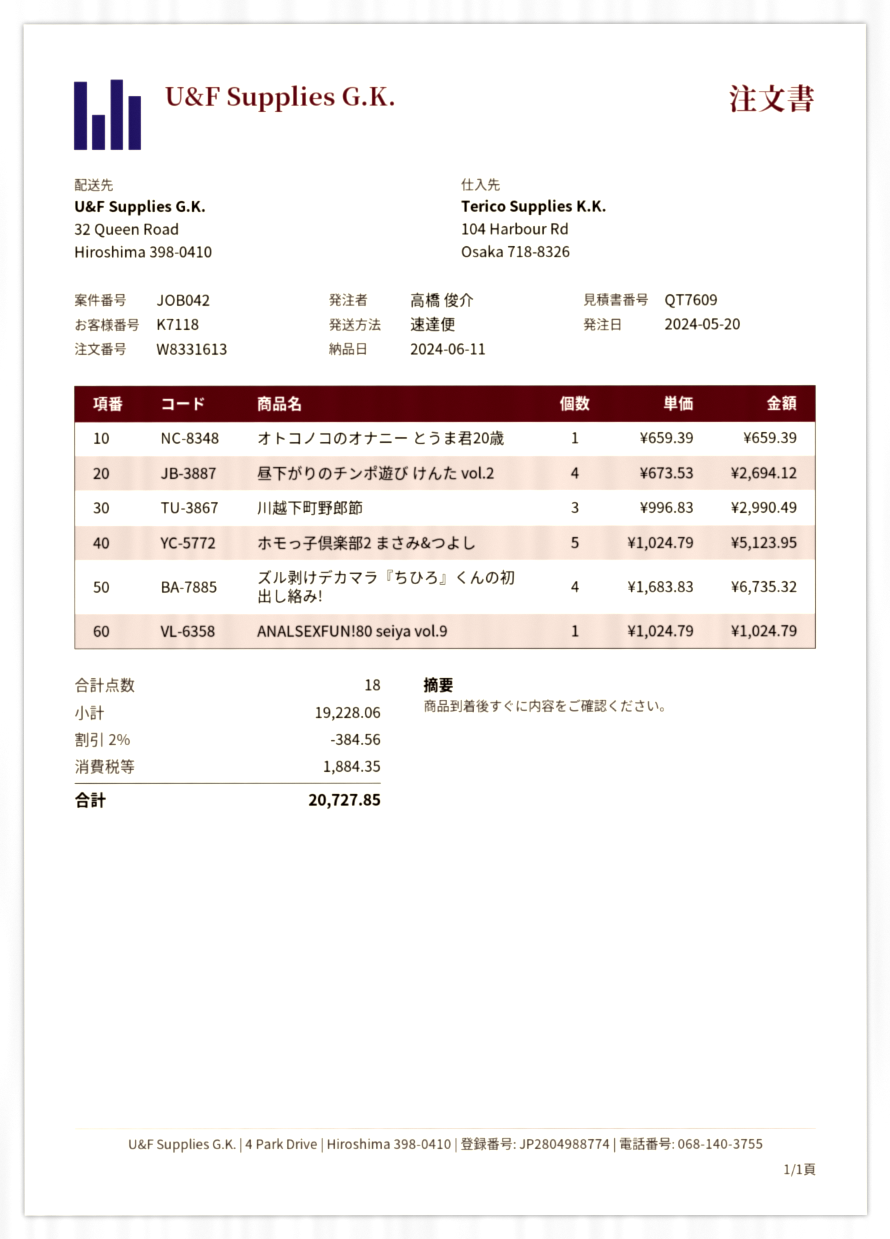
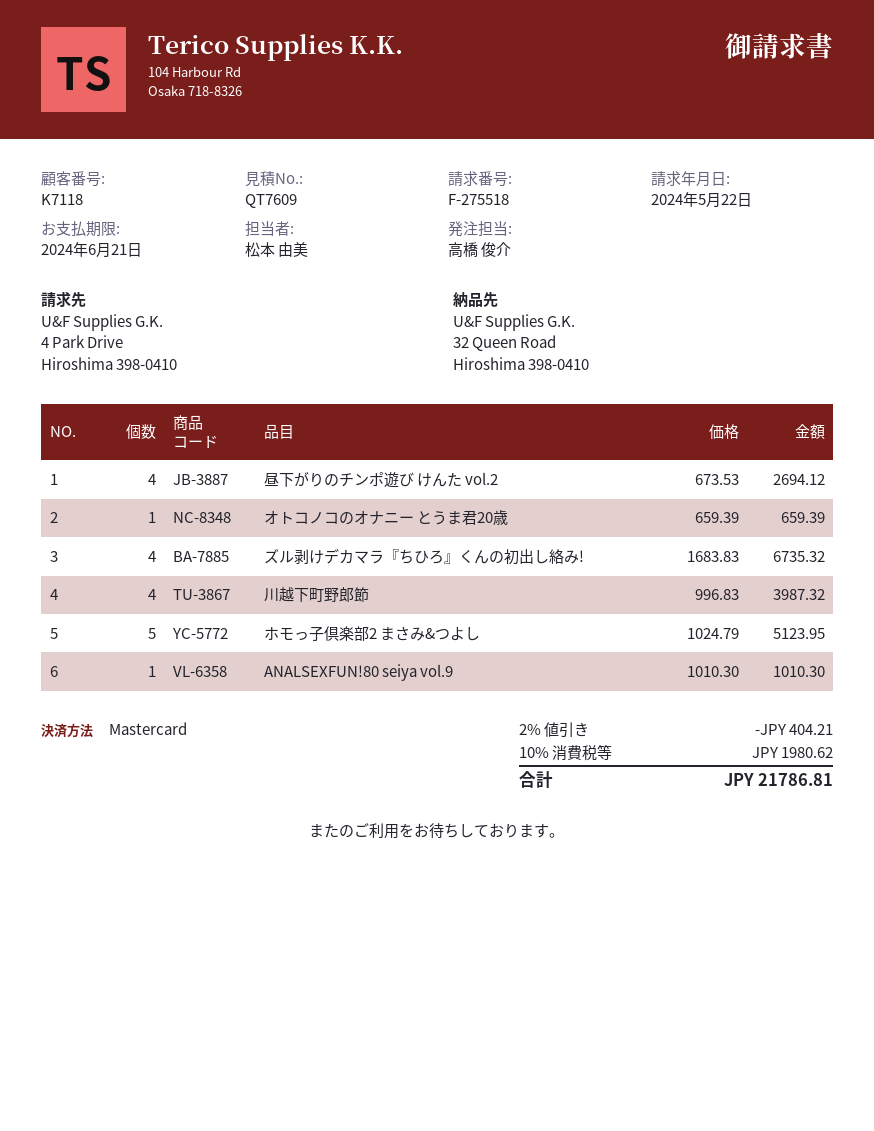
川越下町野郎節: 3 x 996.83 = 2990.49 -> 4 x 996.83 = 3987.32
ANALSEXFUN!80 seiya vol.9: 1 x 1024.79 = 1024.79 -> 1 x 1010.30 = 1010.30
discount: 2% = 384.56 -> 2% = 404.21
tax: 1884.35 -> 1980.62
total: 20727.85 -> 21786.81

